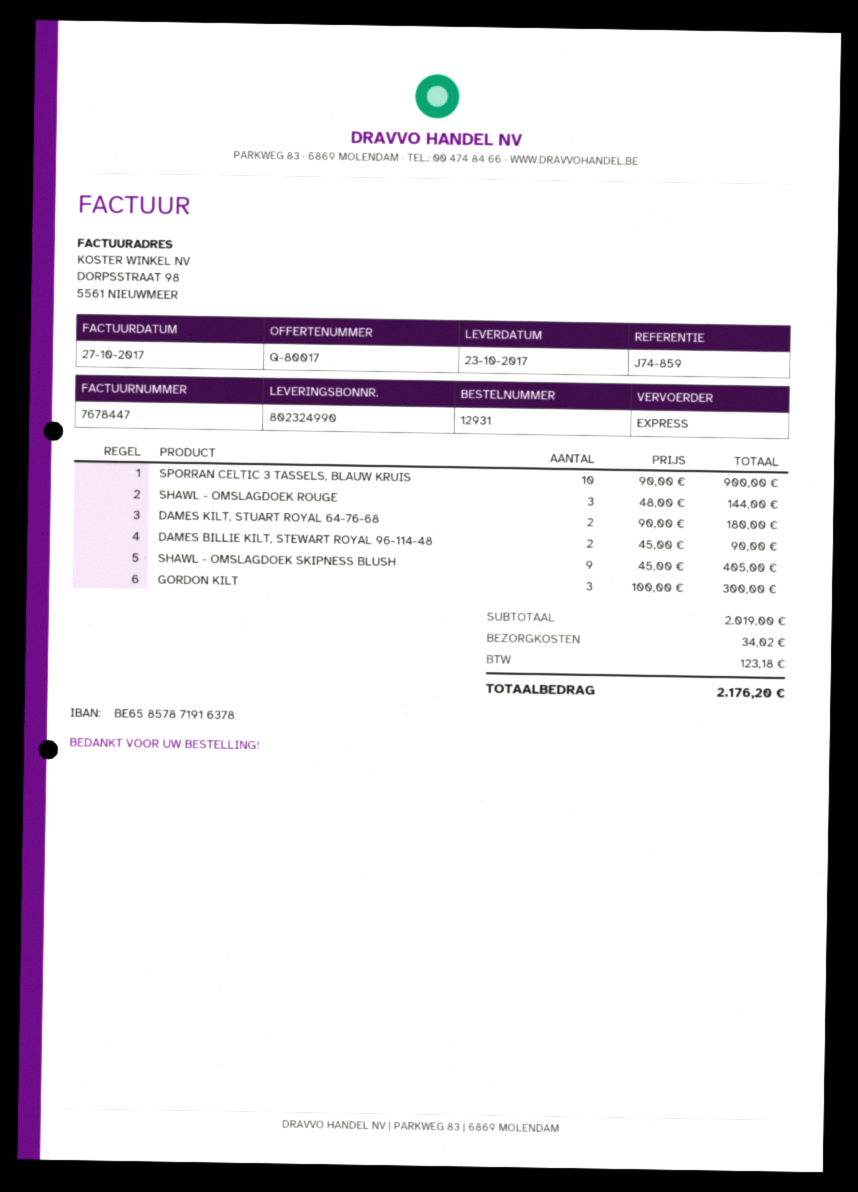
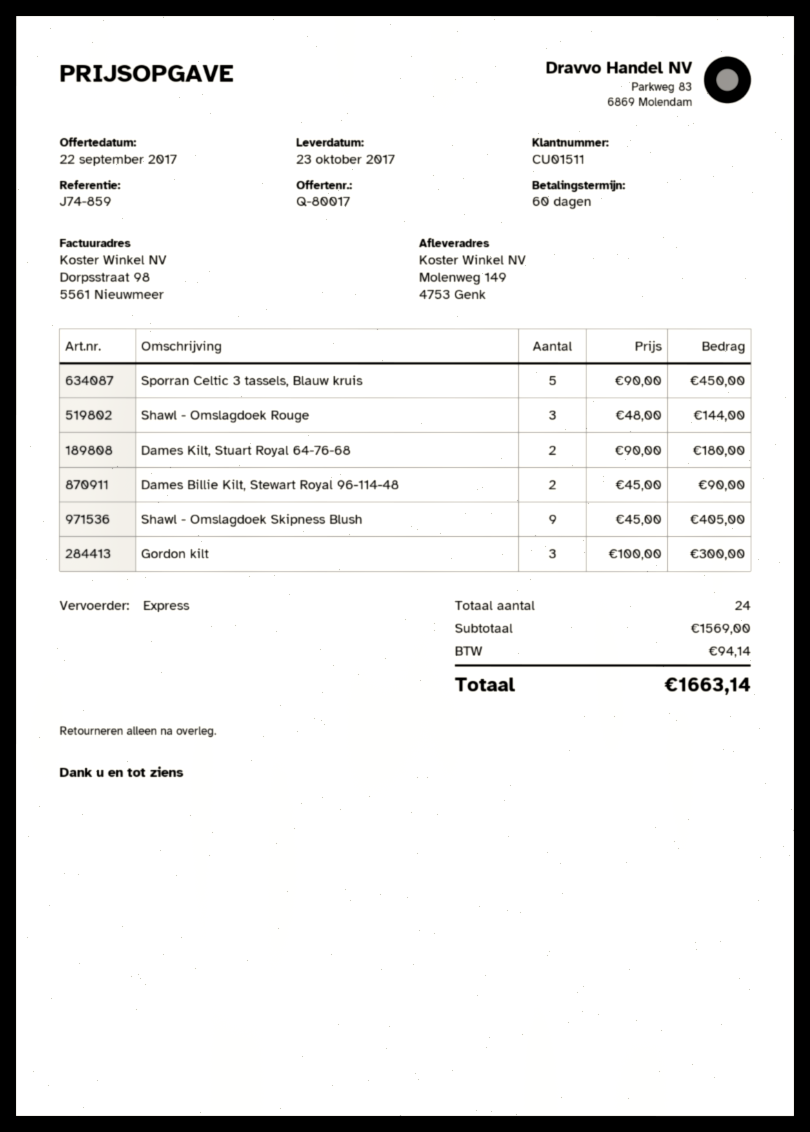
SPORRAN CELTIC 3 TASSELS, BLAUW KRUIS: 10 x 90.00 = 900.00 -> 5 x 90.00 = 450.00
subtotal: 2019.00 -> 1569.00
shipping: 34.02 -> none
tax: 123.18 -> 94.14
total: 2176.20 -> 1663.14

